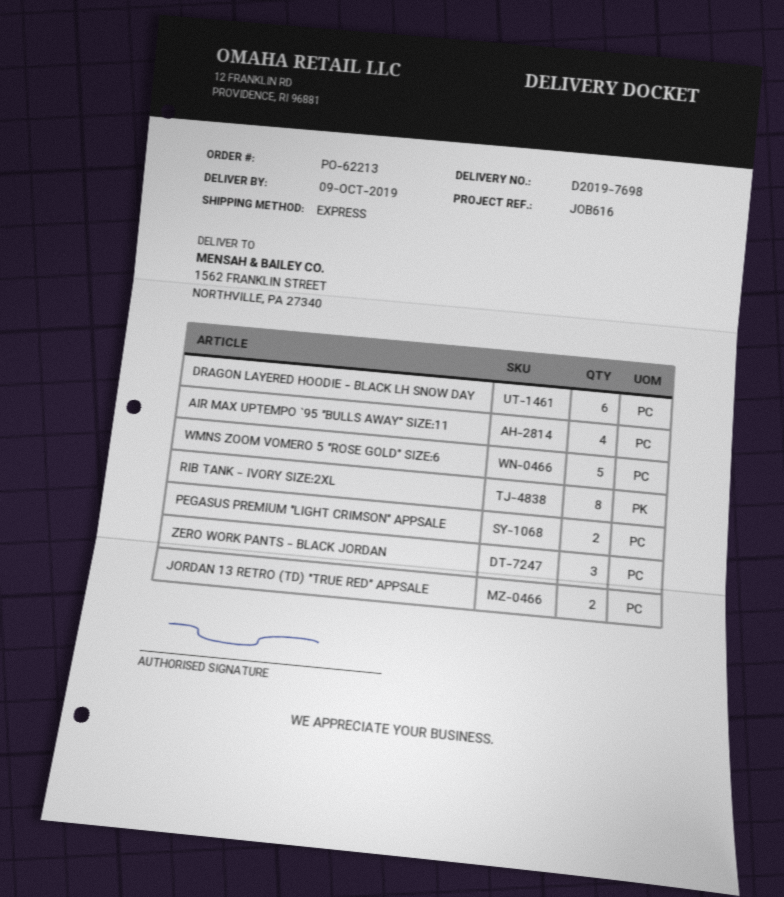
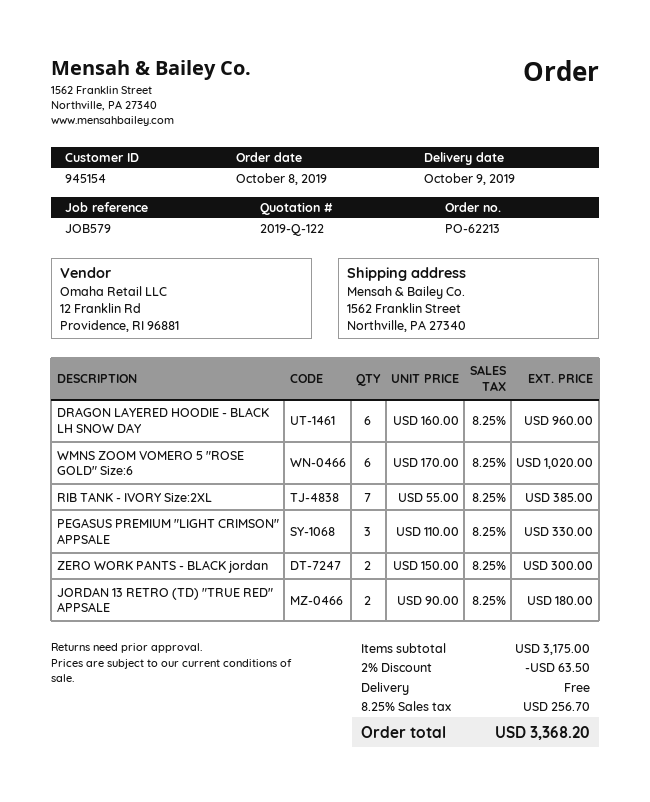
reference: JOB616 -> JOB579
AIR MAX UPTEMPO `95 "BULLS AWAY" SIZE:11: 4 -> none
WMNS ZOOM VOMERO 5 "ROSE GOLD" SIZE:6: 5 -> 6
RIB TANK - IVORY SIZE:2XL: 8 -> 7
PEGASUS PREMIUM "LIGHT CRIMSON" APPSALE: 2 -> 3
ZERO WORK PANTS - BLACK JORDAN: 3 -> 2

